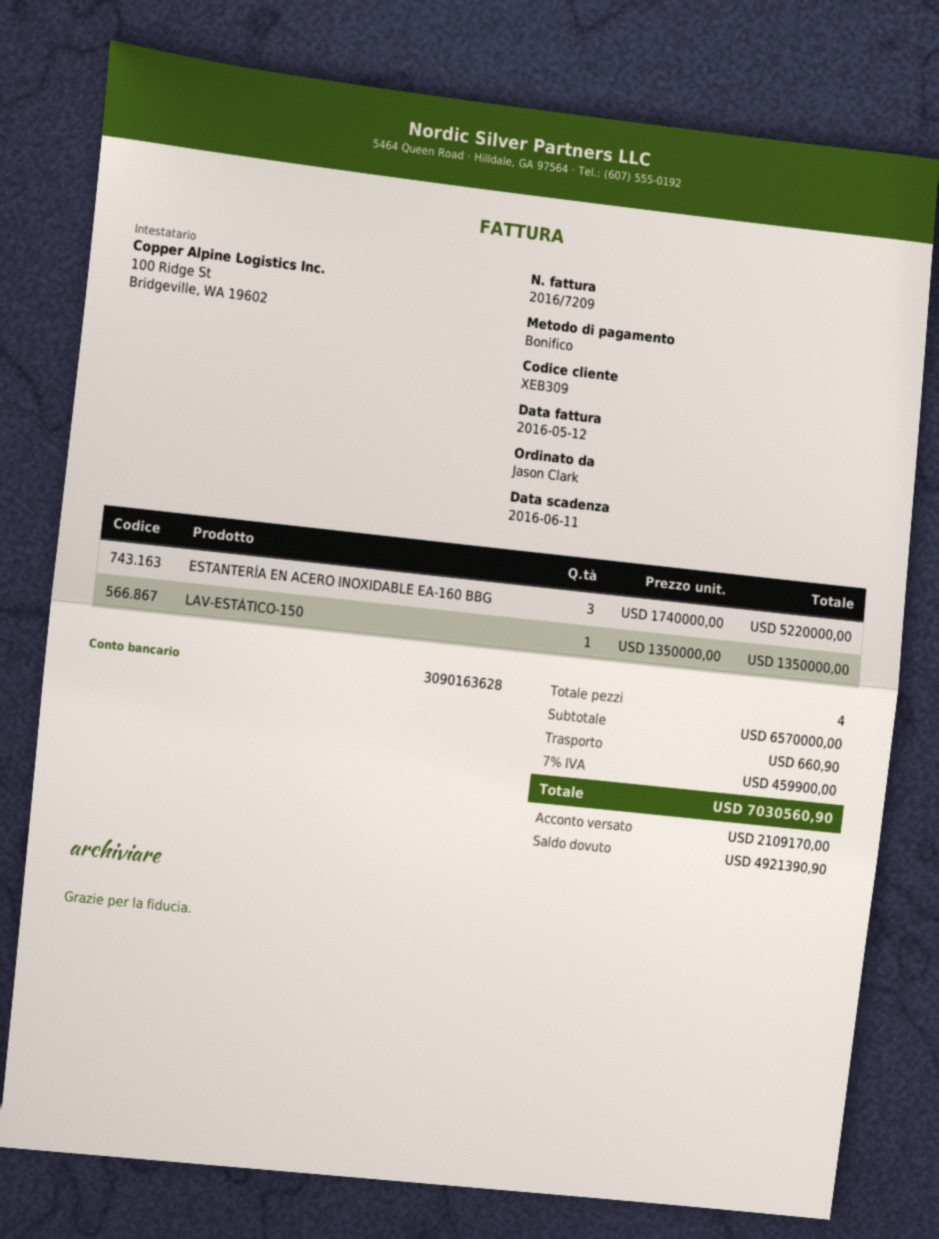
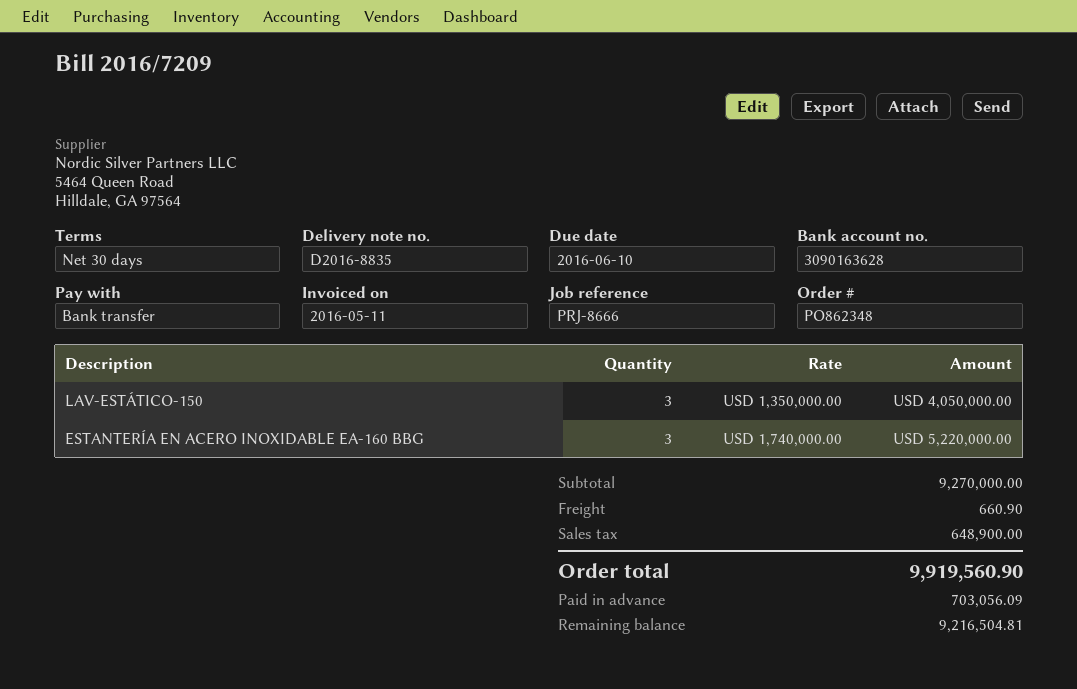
invoice date: 2016-05-12 -> 2016-05-11
due date: 2016-06-11 -> 2016-06-10
LAV-ESTÁTICO-150: 1 x 1350000.00 = 1350000.00 -> 3 x 1350000.00 = 4050000.00
subtotal: 6570000.00 -> 9270000.00
tax: 459900.00 -> 648900.00
total: 7030560.90 -> 9919560.90
deposit: 2109170.00 -> 703056.09
balance: 4921390.90 -> 9216504.81

